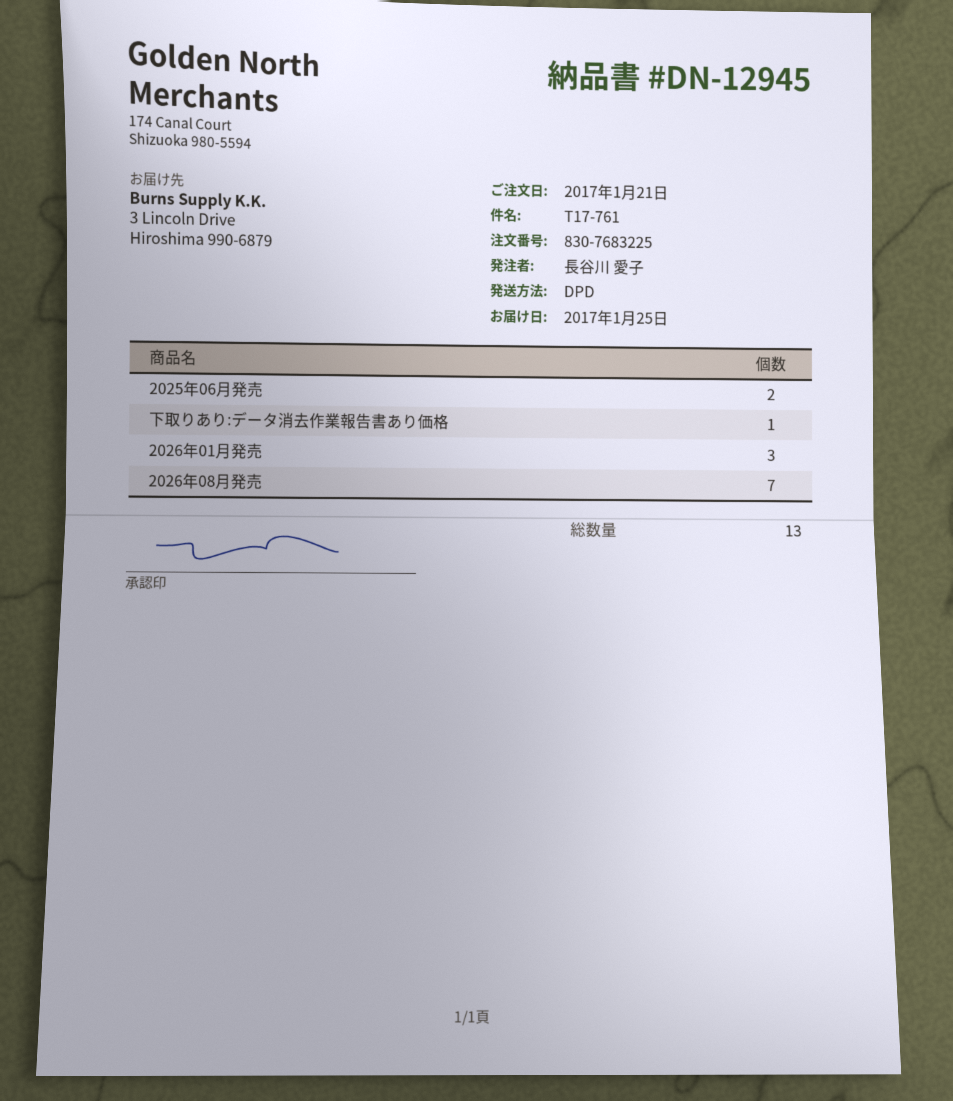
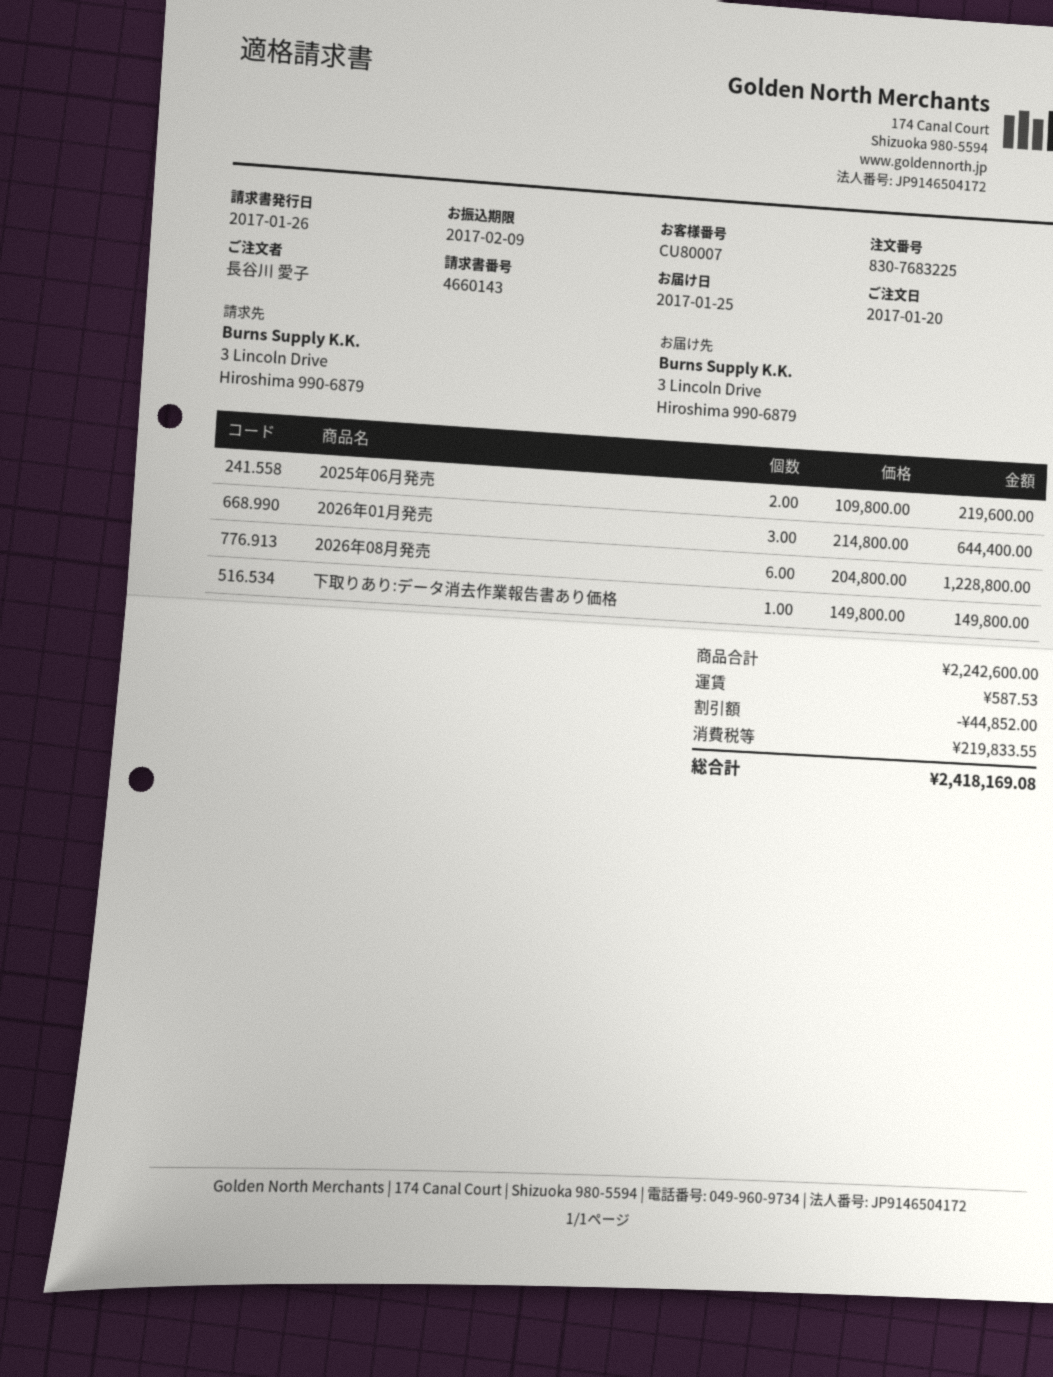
order date: 2017-01-21 -> 2017-01-20
2026年08月発売: 7 -> 6

